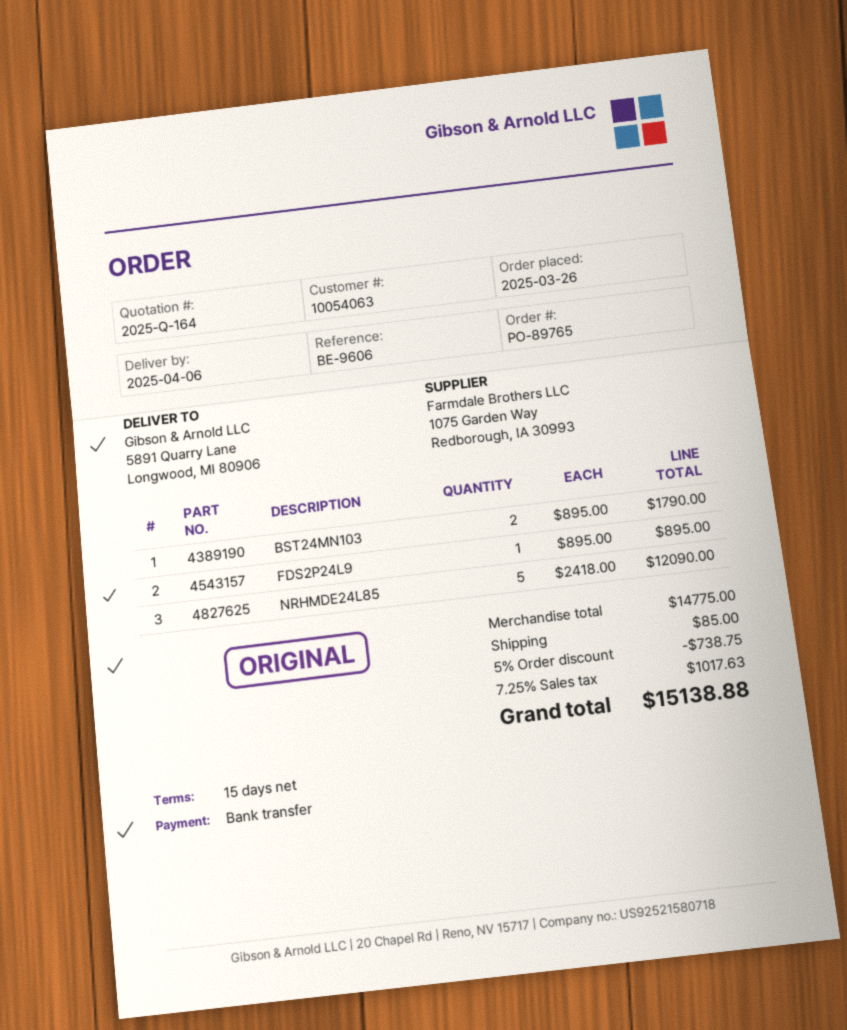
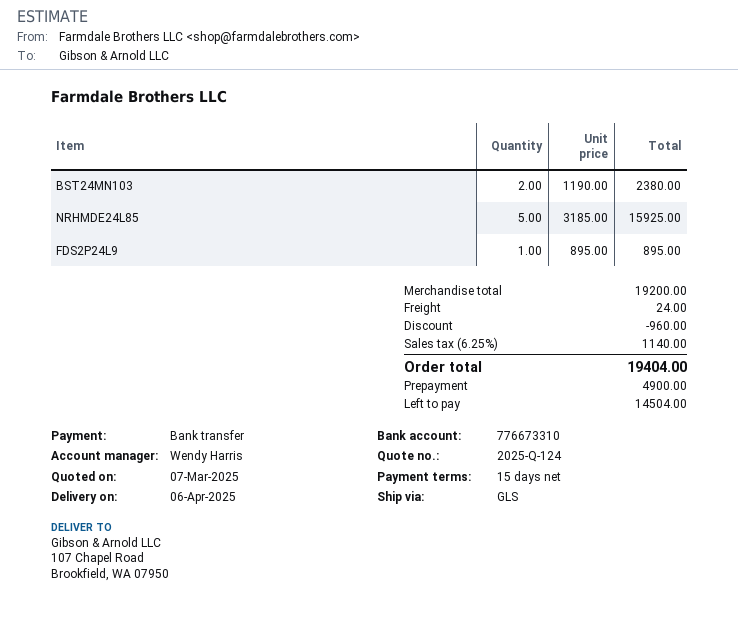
quote number: 2025-Q-164 -> 2025-Q-124
ship to: 5891 Quarry Lane, Longwood, MI 80906 -> 107 Chapel Road, Brookfield, WA 07950
BST24MN103: 2 x 895.00 = 1790.00 -> 2 x 1190.00 = 2380.00
NRHMDE24L85: 5 x 2418.00 = 12090.00 -> 5 x 3185.00 = 15925.00
subtotal: 14775.00 -> 19200.00
discount: 738.75 -> 960.00
shipping: 85.00 -> 24.00
tax: 7.25% = 1017.63 -> 6.25% = 1140.00
total: 15138.88 -> 19404.00

